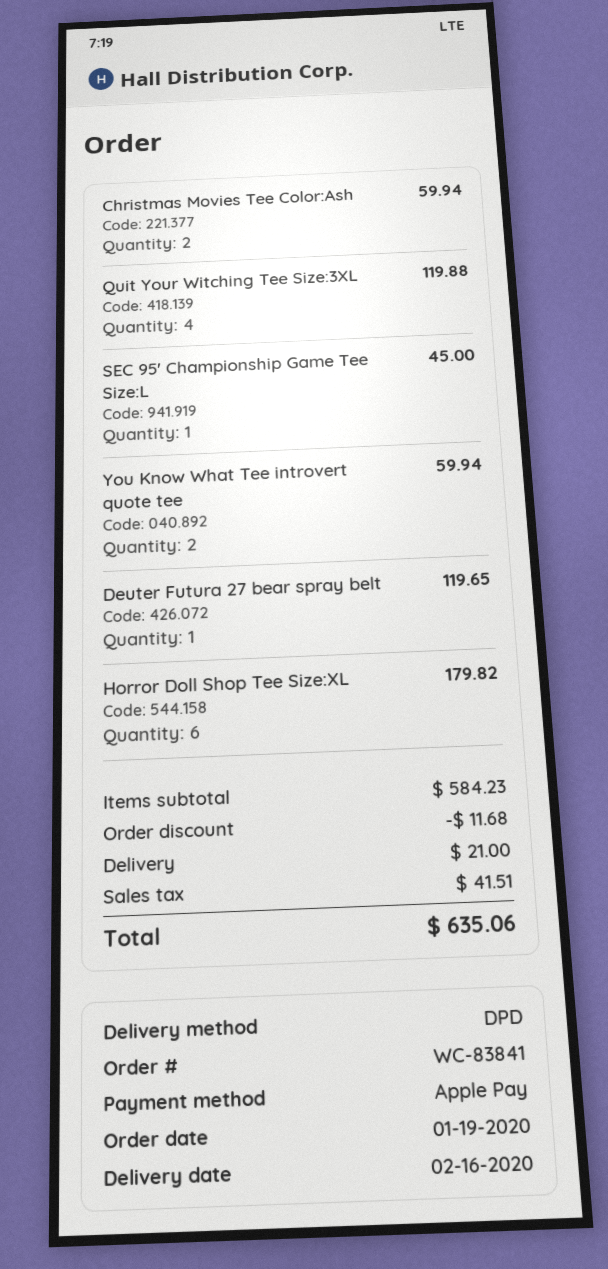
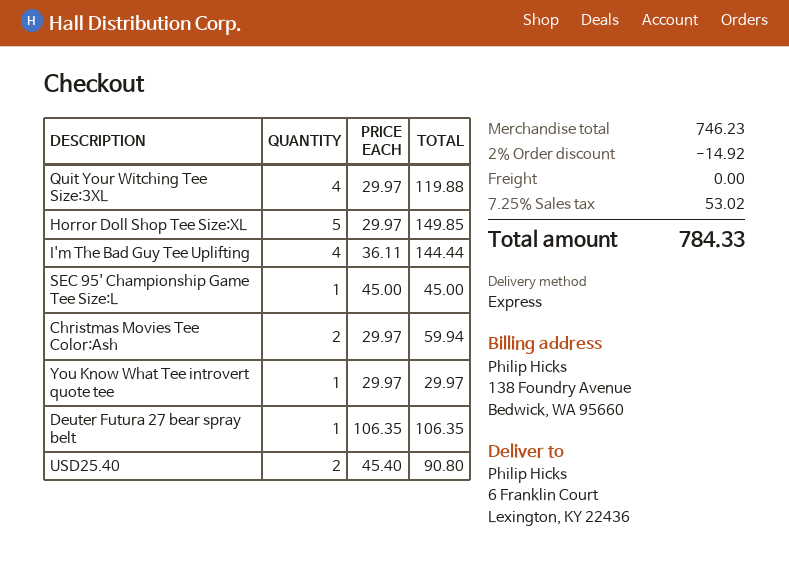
shipping method: DPD -> express
You Know What Tee introvert quote tee: 2 for 59.94 -> 1 for 29.97
Deuter Futura 27 bear spray belt: 1 for 119.65 -> 1 for 106.35
Horror Doll Shop Tee Size:XL: 6 for 179.82 -> 5 for 149.85
I'm The Bad Guy Tee Uplifting: none -> 4 for 144.44
USD25.40: none -> 2 for 90.80
subtotal: 584.23 -> 746.23
discount: 11.68 -> 14.92
shipping: 21.00 -> 0.00
tax: 41.51 -> 53.02
total: 635.06 -> 784.33

